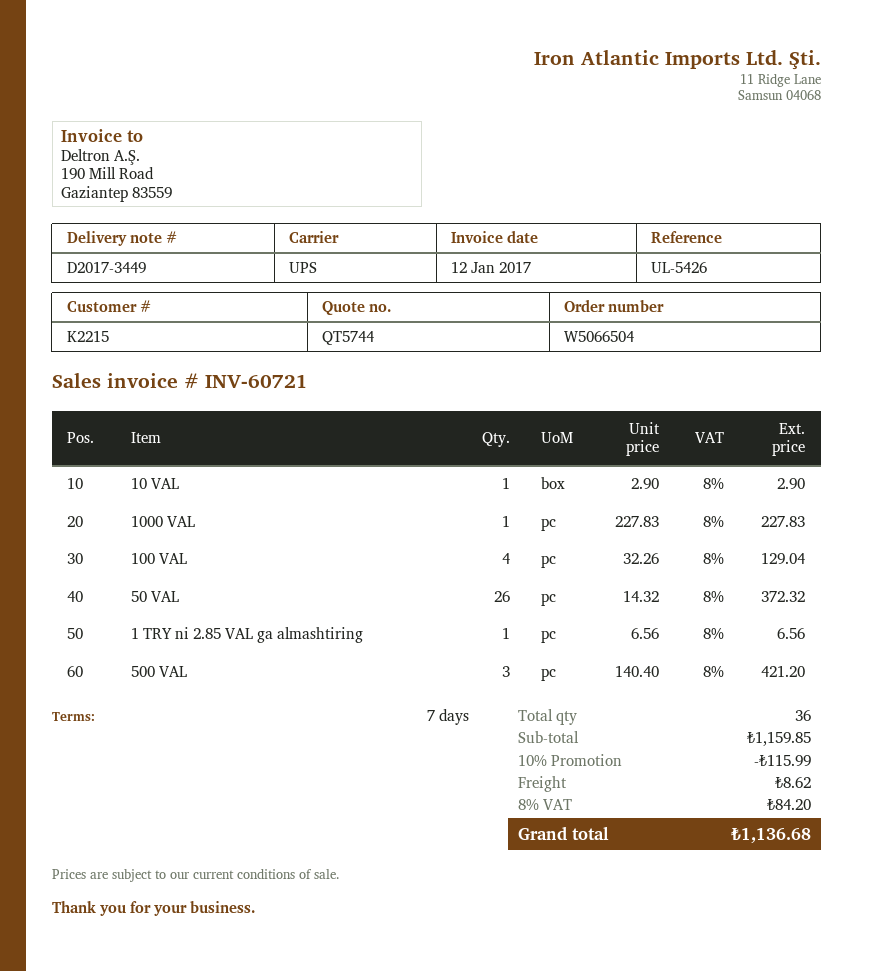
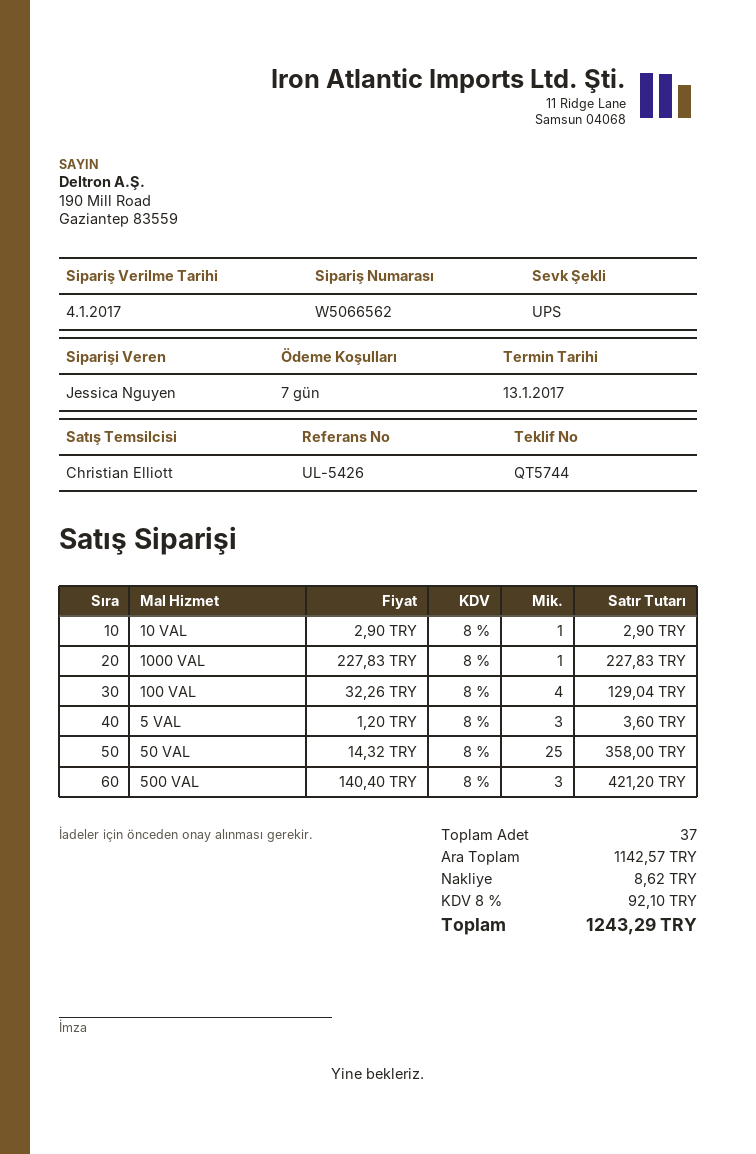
order number: W5066504 -> W5066562
50 VAL: 26 x 14.32 = 372.32 -> 25 x 14.32 = 358.00
1 TRY ni 2.85 VAL ga almashtiring: 1 x 6.56 = 6.56 -> none
5 VAL: none -> 3 x 1.20 = 3.60
total quantity: 36 -> 37
subtotal: 1159.85 -> 1142.57
discount: 10% = 115.99 -> none
tax: 8% = 84.20 -> 8% = 92.10
total: 1136.68 -> 1243.29

